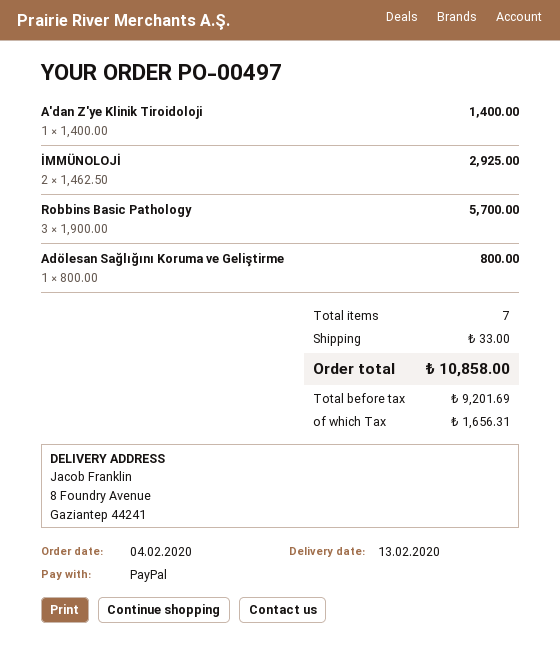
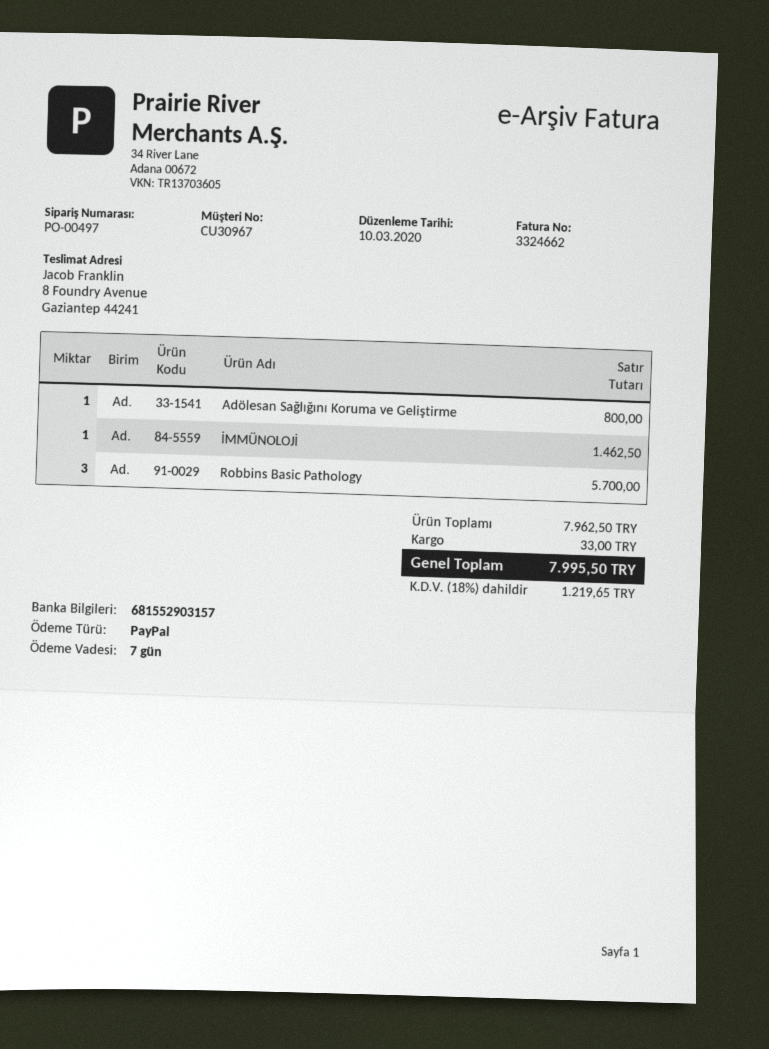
A'dan Z'ye Klinik Tiroidoloji: 1 for 1400.00 -> none
İMMÜNOLOJİ: 2 for 2925.00 -> 1 for 1462.50
tax: 1656.31 -> 1219.65
total: 10858.00 -> 7995.50

